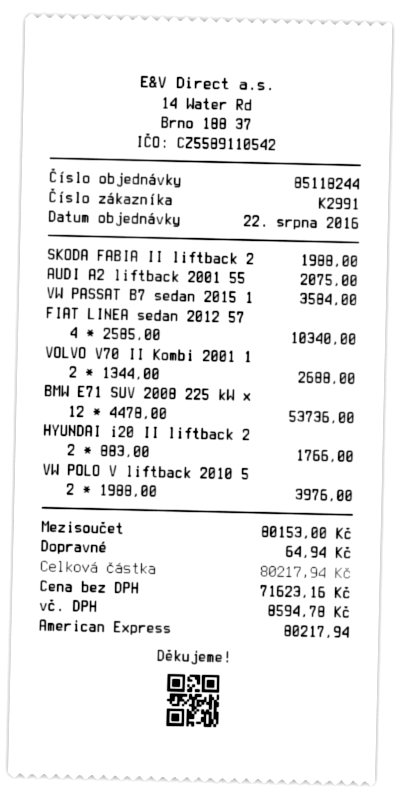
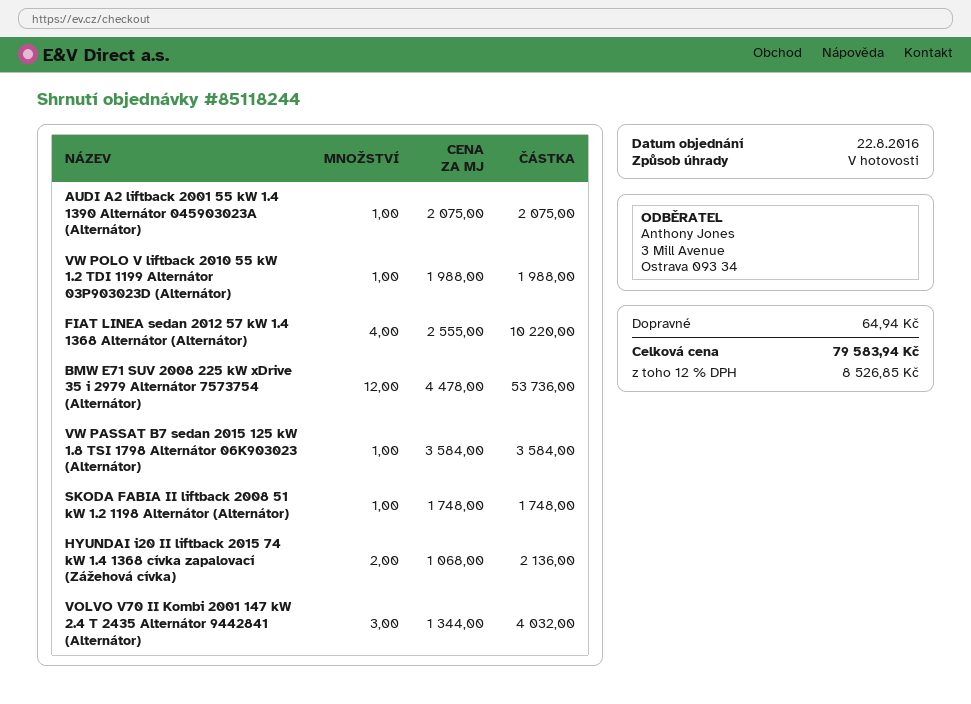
payment method: American Express -> cash
SKODA FABIA II liftback 2: 1 x 1988.00 = 1988.00 -> 1 x 1748.00 = 1748.00
FIAT LINEA sedan 2012 57: 4 x 2585.00 = 10340.00 -> 4 x 2555.00 = 10220.00
VOLVO V70 II Kombi 2001 1: 2 x 1344.00 = 2688.00 -> 3 x 1344.00 = 4032.00
HYUNDAI i20 II liftback 2: 2 x 883.00 = 1766.00 -> 2 x 1068.00 = 2136.00
VW POLO V liftback 2010 5: 2 x 1988.00 = 3976.00 -> 1 x 1988.00 = 1988.00
tax: 8594.78 -> 8526.85
total: 80217.94 -> 79583.94

